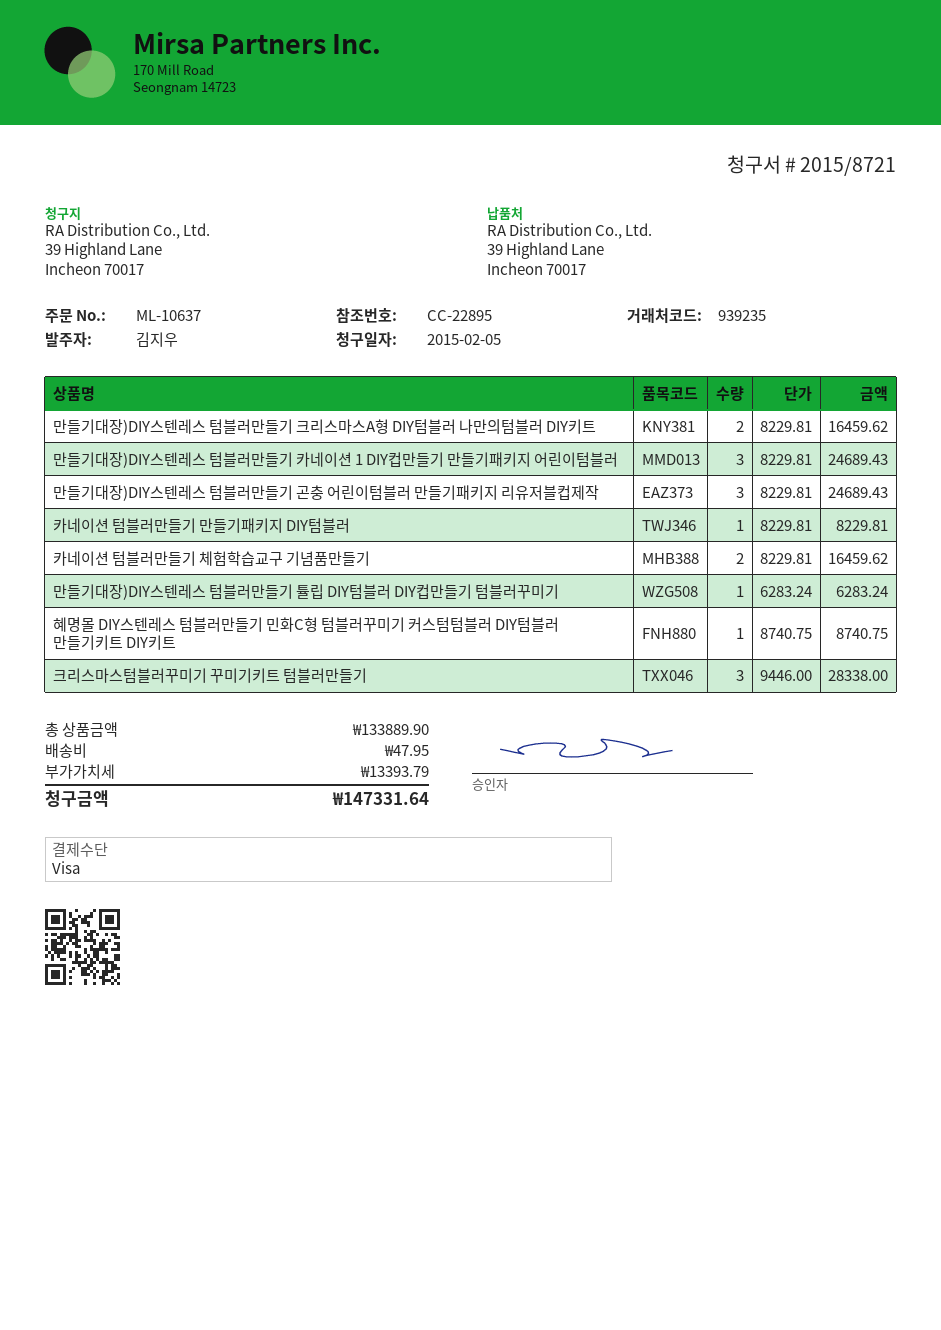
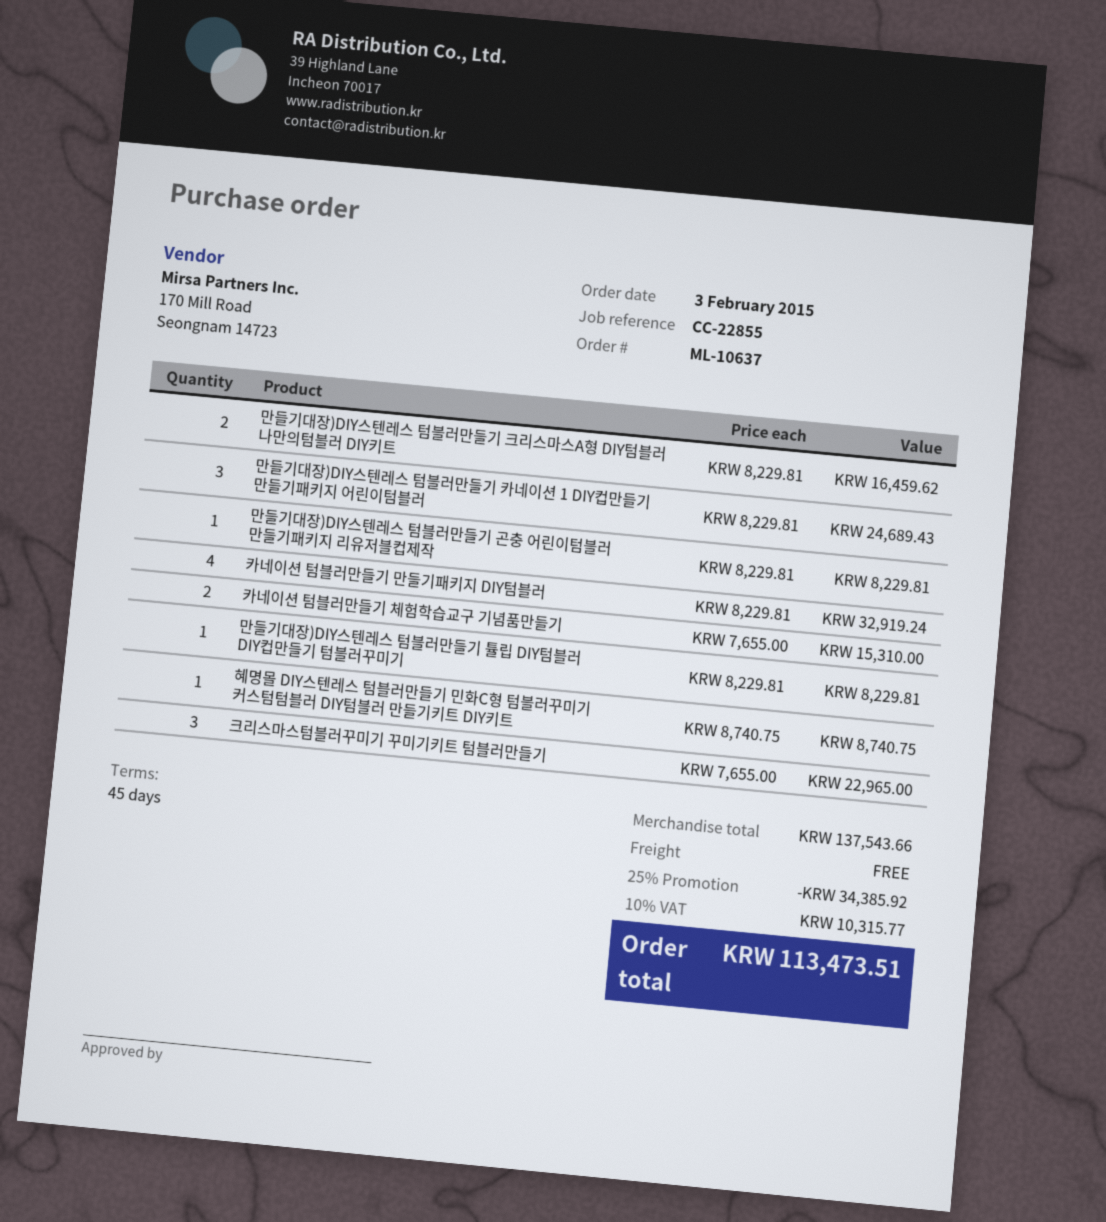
reference: CC-22895 -> CC-22855
만들기대장)DIY스텐레스 텀블러만들기 곤충 어린이텀블러 만들기패키지 리유저블컵제작: 3 x 8229.81 = 24689.43 -> 1 x 8229.81 = 8229.81
카네이션 텀블러만들기 만들기패키지 DIY텀블러: 1 x 8229.81 = 8229.81 -> 4 x 8229.81 = 32919.24
카네이션 텀블러만들기 체험학습교구 기념품만들기: 2 x 8229.81 = 16459.62 -> 2 x 7655.00 = 15310.00
만들기대장)DIY스텐레스 텀블러만들기 튤립 DIY텀블러 DIY컵만들기 텀블러꾸미기: 1 x 6283.24 = 6283.24 -> 1 x 8229.81 = 8229.81
크리스마스텀블러꾸미기 꾸미기키트 텀블러만들기: 3 x 9446.00 = 28338.00 -> 3 x 7655.00 = 22965.00
subtotal: 133889.90 -> 137543.66
discount: none -> 25% = 34385.92
shipping: 47.95 -> 0.00
tax: 13393.79 -> 10315.77
total: 147331.64 -> 113473.51

